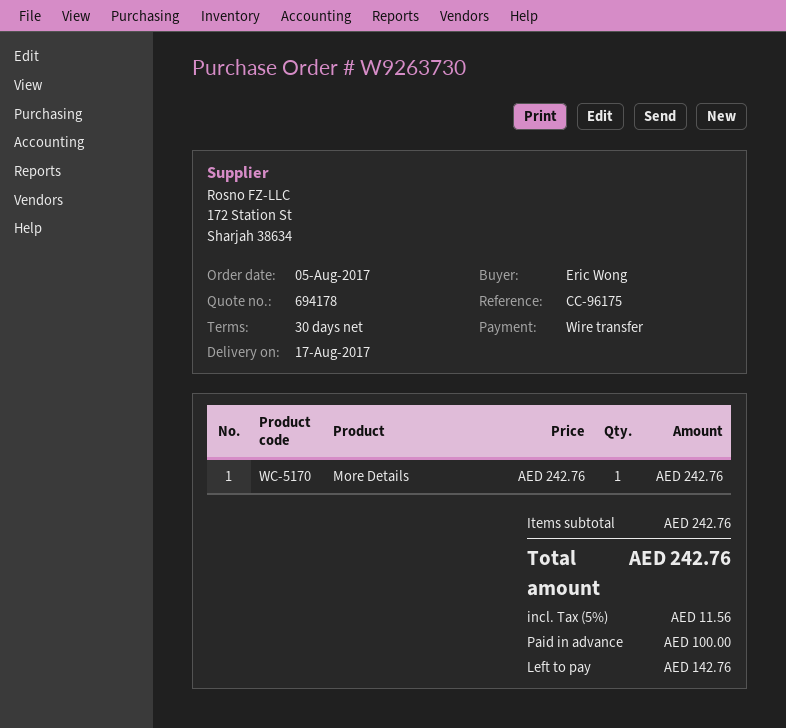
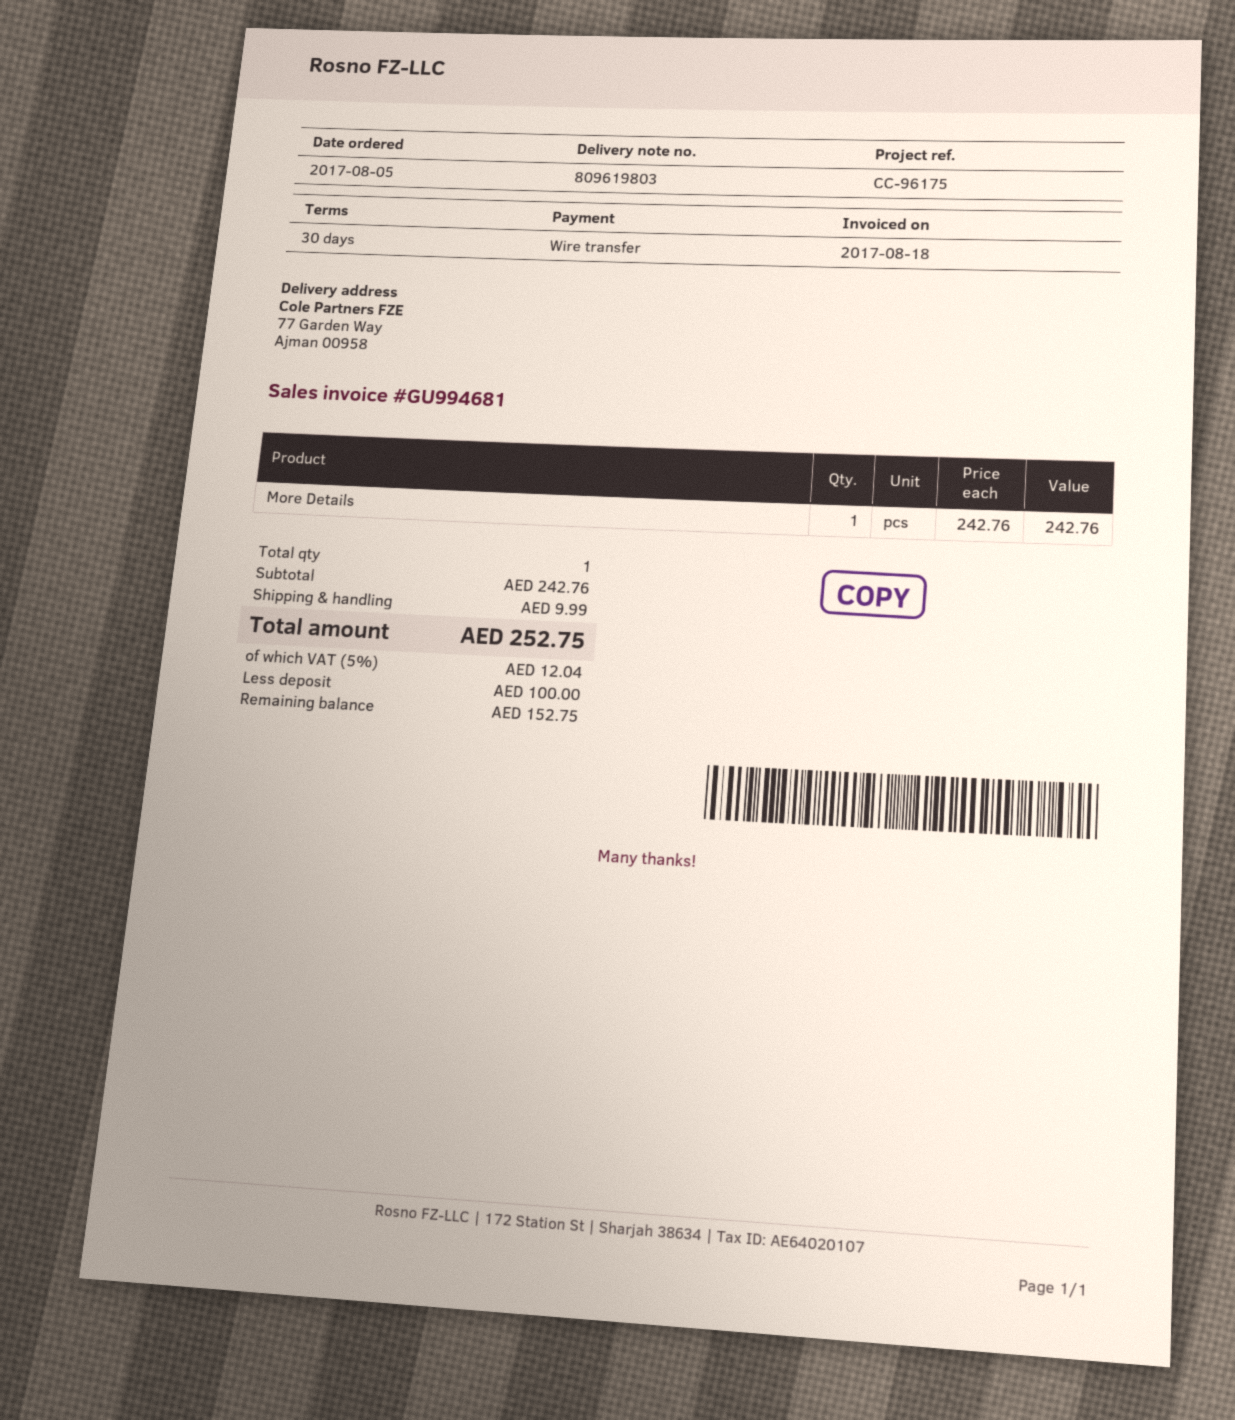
shipping: none -> 9.99
tax: 5% = 11.56 -> 5% = 12.04
total: 242.76 -> 252.75
balance: 142.76 -> 152.75

